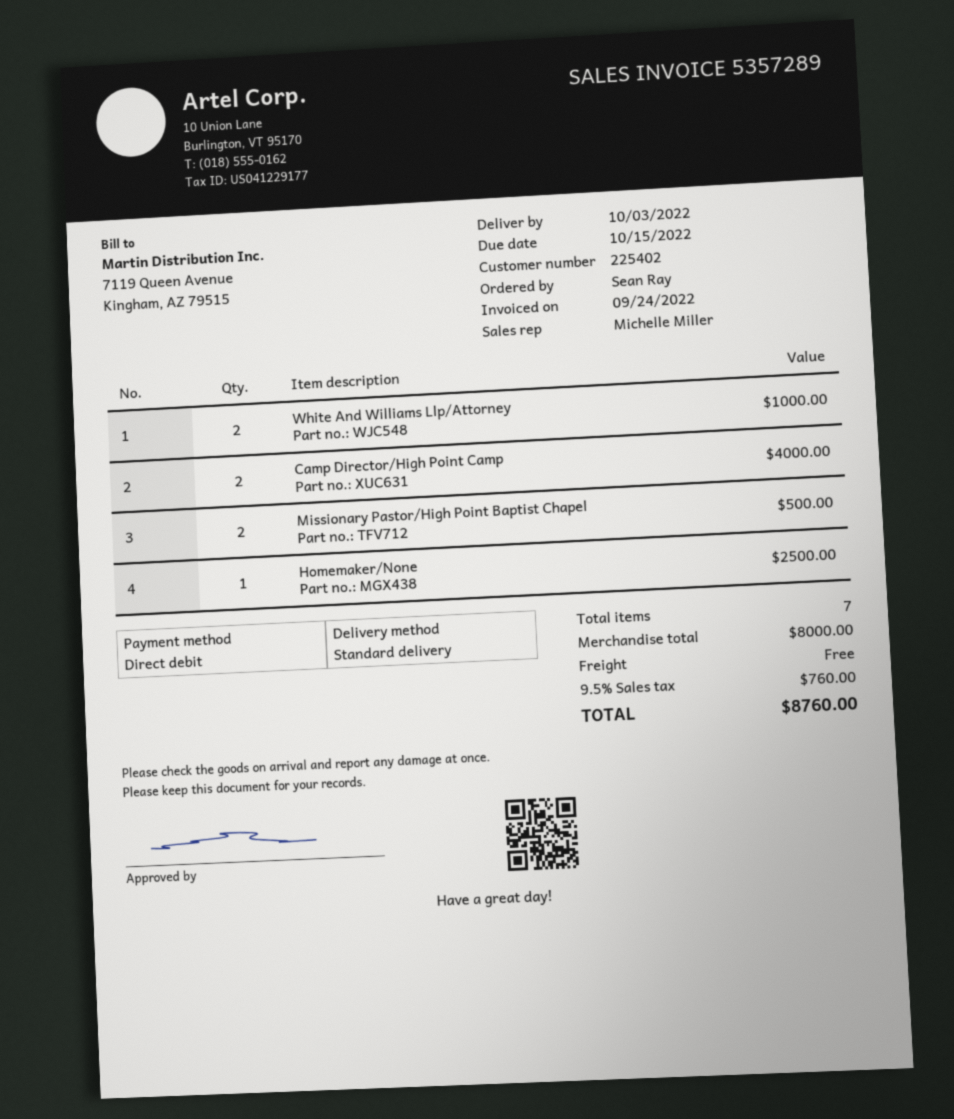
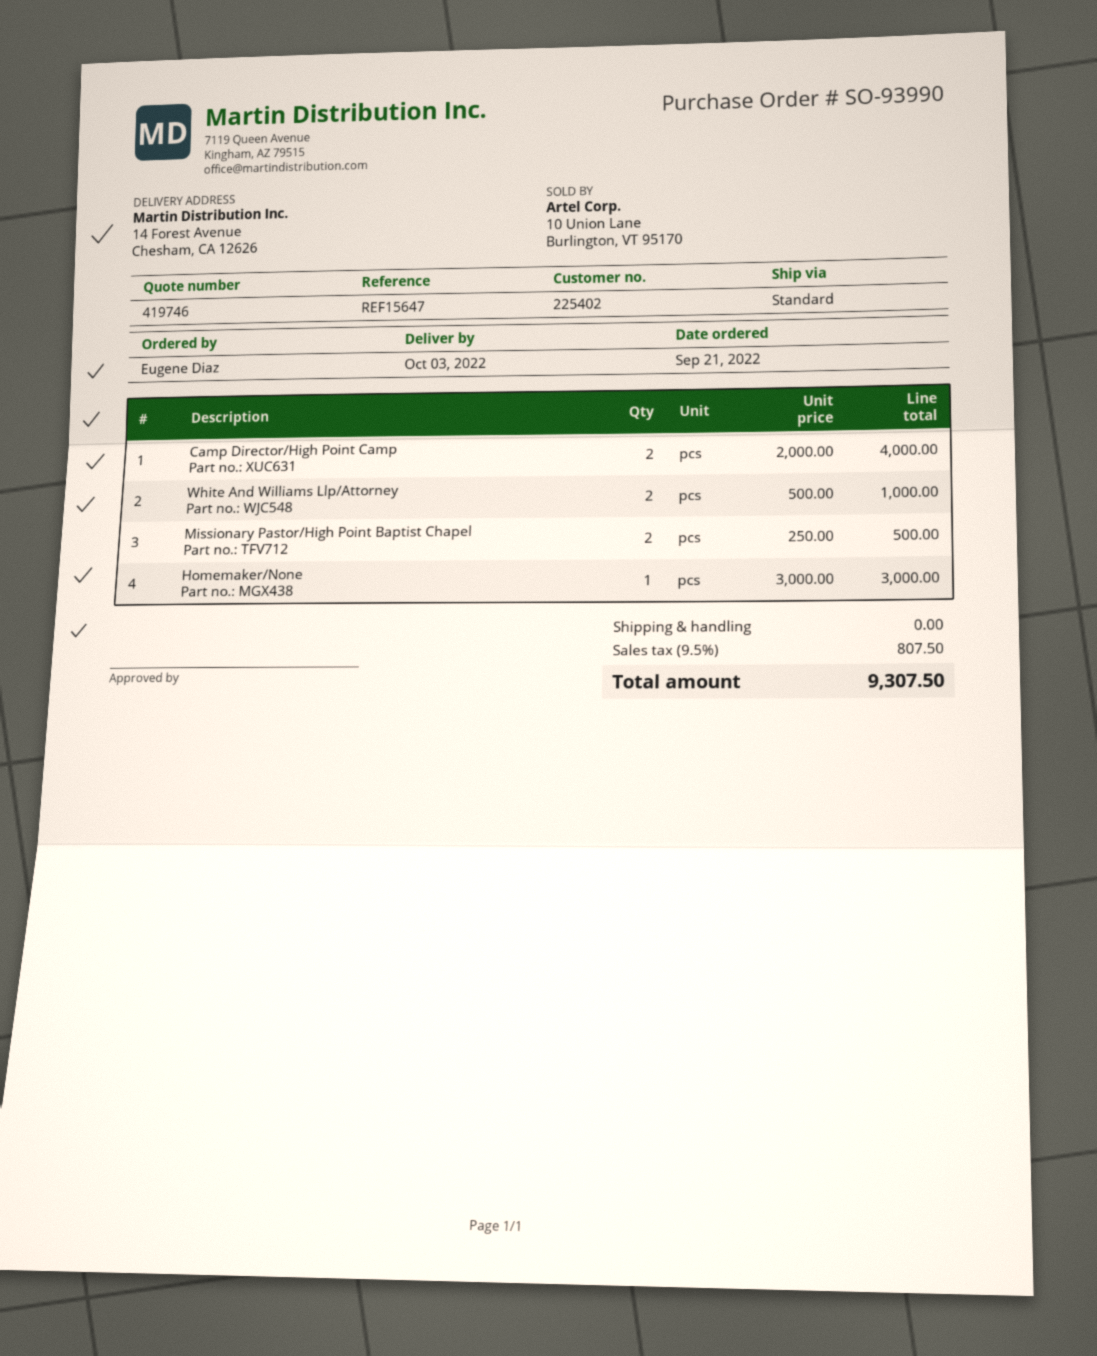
ordered by: Sean Ray -> Eugene Diaz
Homemaker/None: 1 for 2500.00 -> 1 for 3000.00
tax: 9.5% = 760.00 -> 9.5% = 807.50
total: 8760.00 -> 9307.50

